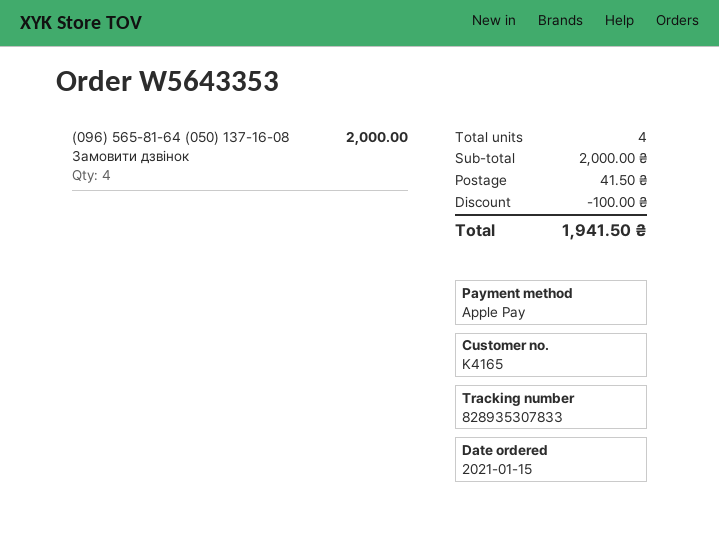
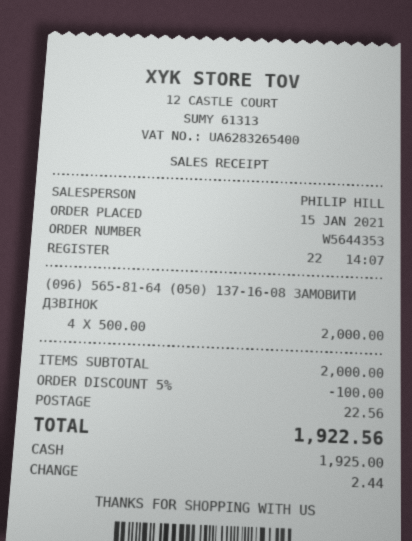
order number: W5643353 -> W5644353
payment method: Apple Pay -> cash
shipping: 41.50 -> 22.56
total: 1941.50 -> 1922.56

